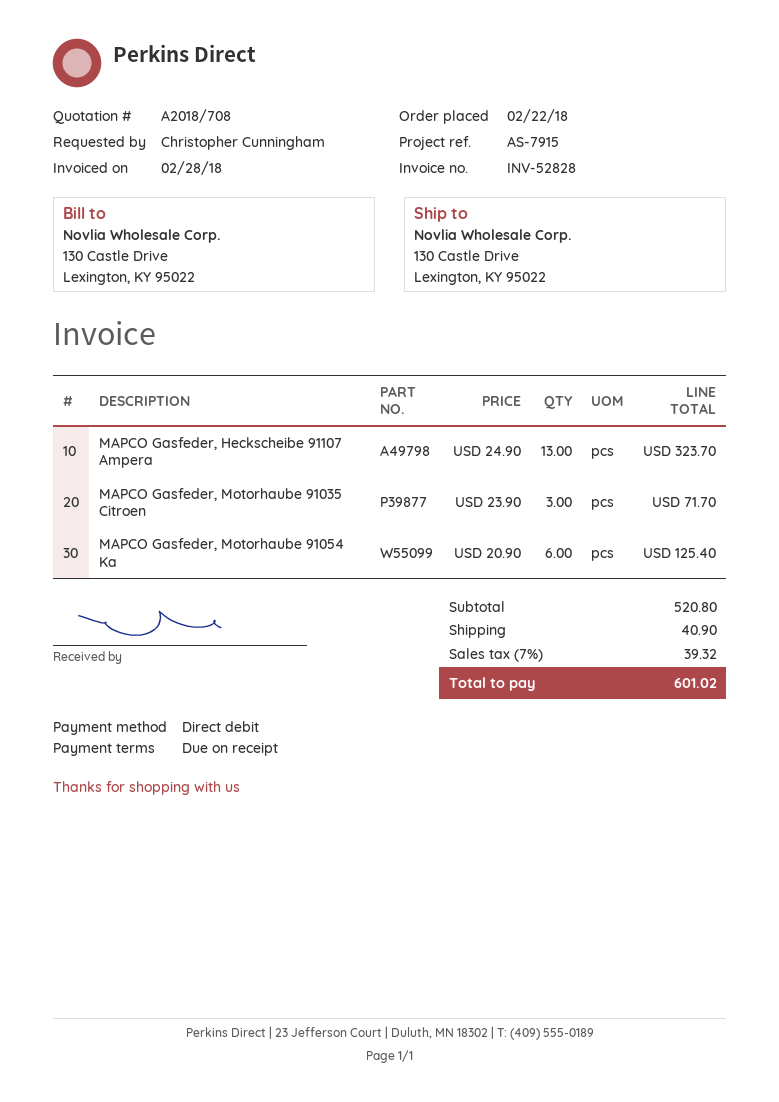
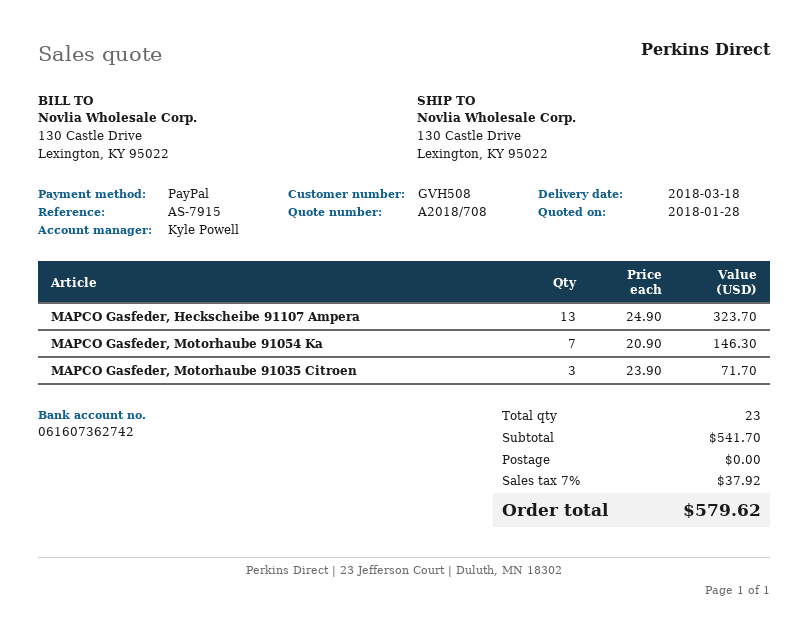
payment method: direct debit -> PayPal
MAPCO Gasfeder, Motorhaube 91054 Ka: 6 x 20.90 = 125.40 -> 7 x 20.90 = 146.30
subtotal: 520.80 -> 541.70
shipping: 40.90 -> 0.00
tax: 7% = 39.32 -> 7% = 37.92
total: 601.02 -> 579.62

